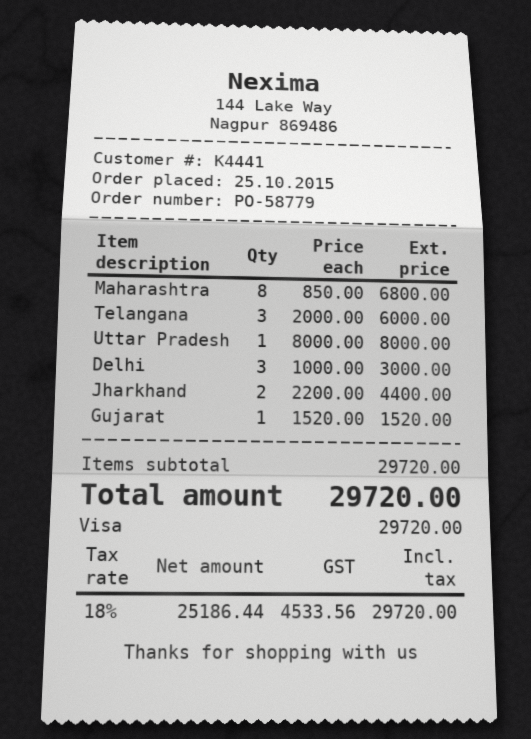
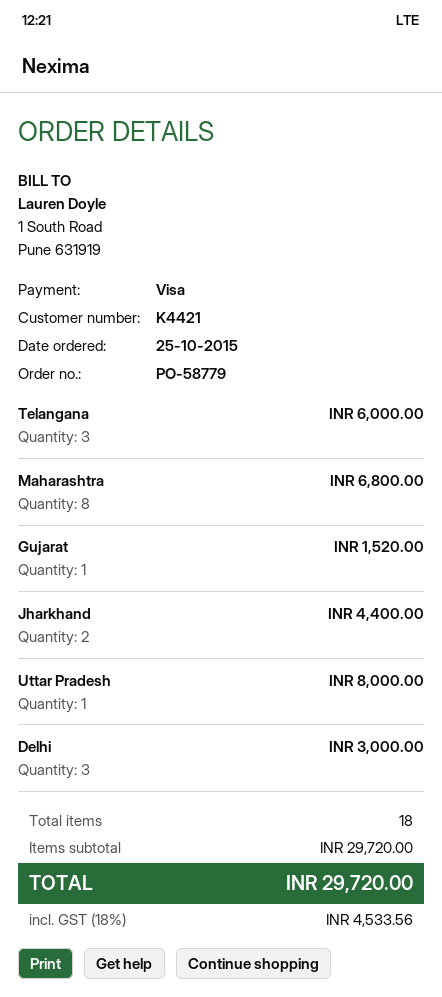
customer number: K4441 -> K4421

